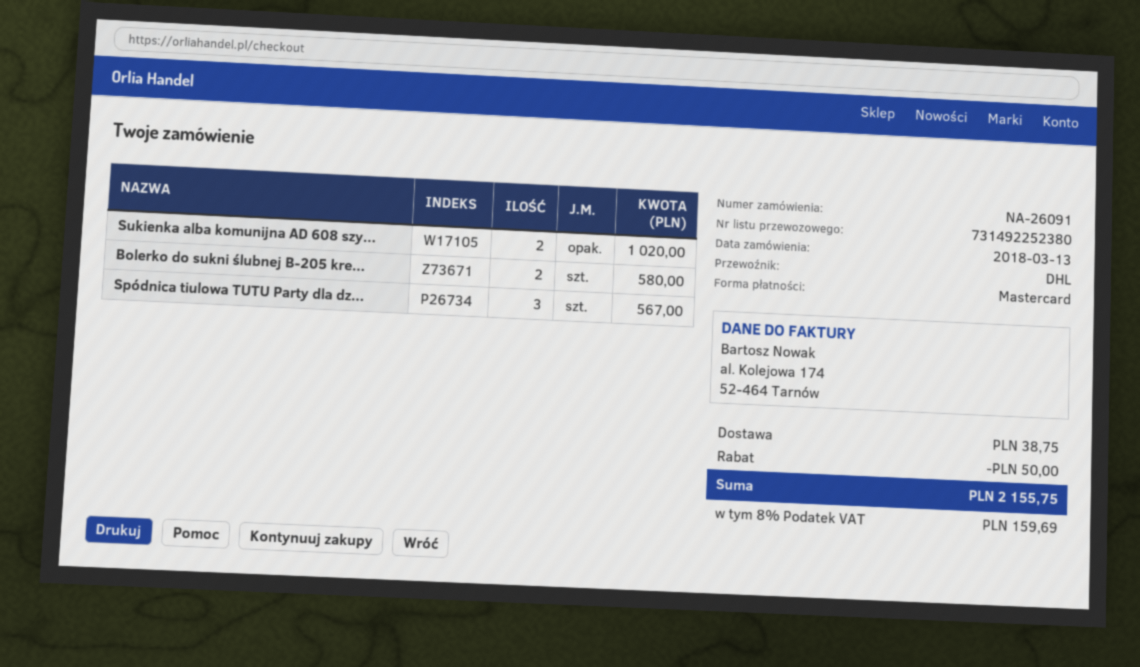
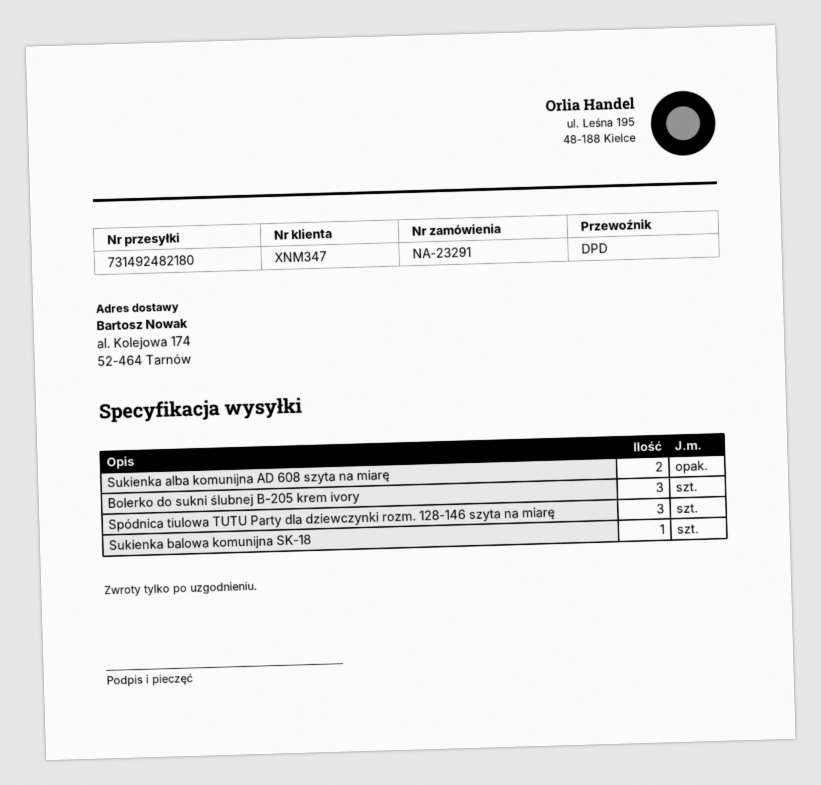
order number: NA-26091 -> NA-23291
shipping method: DHL -> DPD
tracking number: 731492252380 -> 731492482180
Bolerko do sukni ślubnej B-205 kre...: 2 -> 3
Sukienka balowa komunijna SK-18: none -> 1

